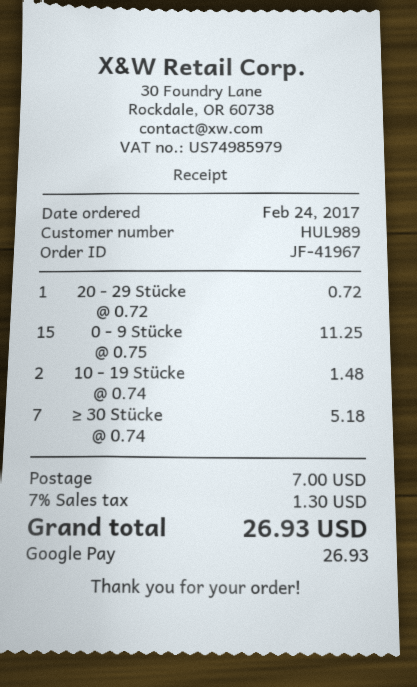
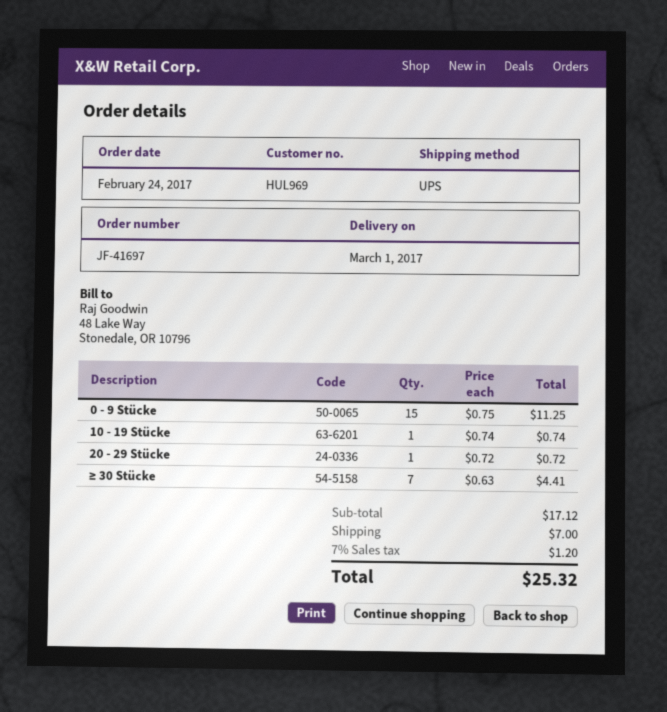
order number: JF-41967 -> JF-41697
customer number: HUL989 -> HUL969
10 - 19 Stücke: 2 x 0.74 = 1.48 -> 1 x 0.74 = 0.74
≥ 30 Stücke: 7 x 0.74 = 5.18 -> 7 x 0.63 = 4.41
tax: 7% = 1.30 -> 7% = 1.20
total: 26.93 -> 25.32

